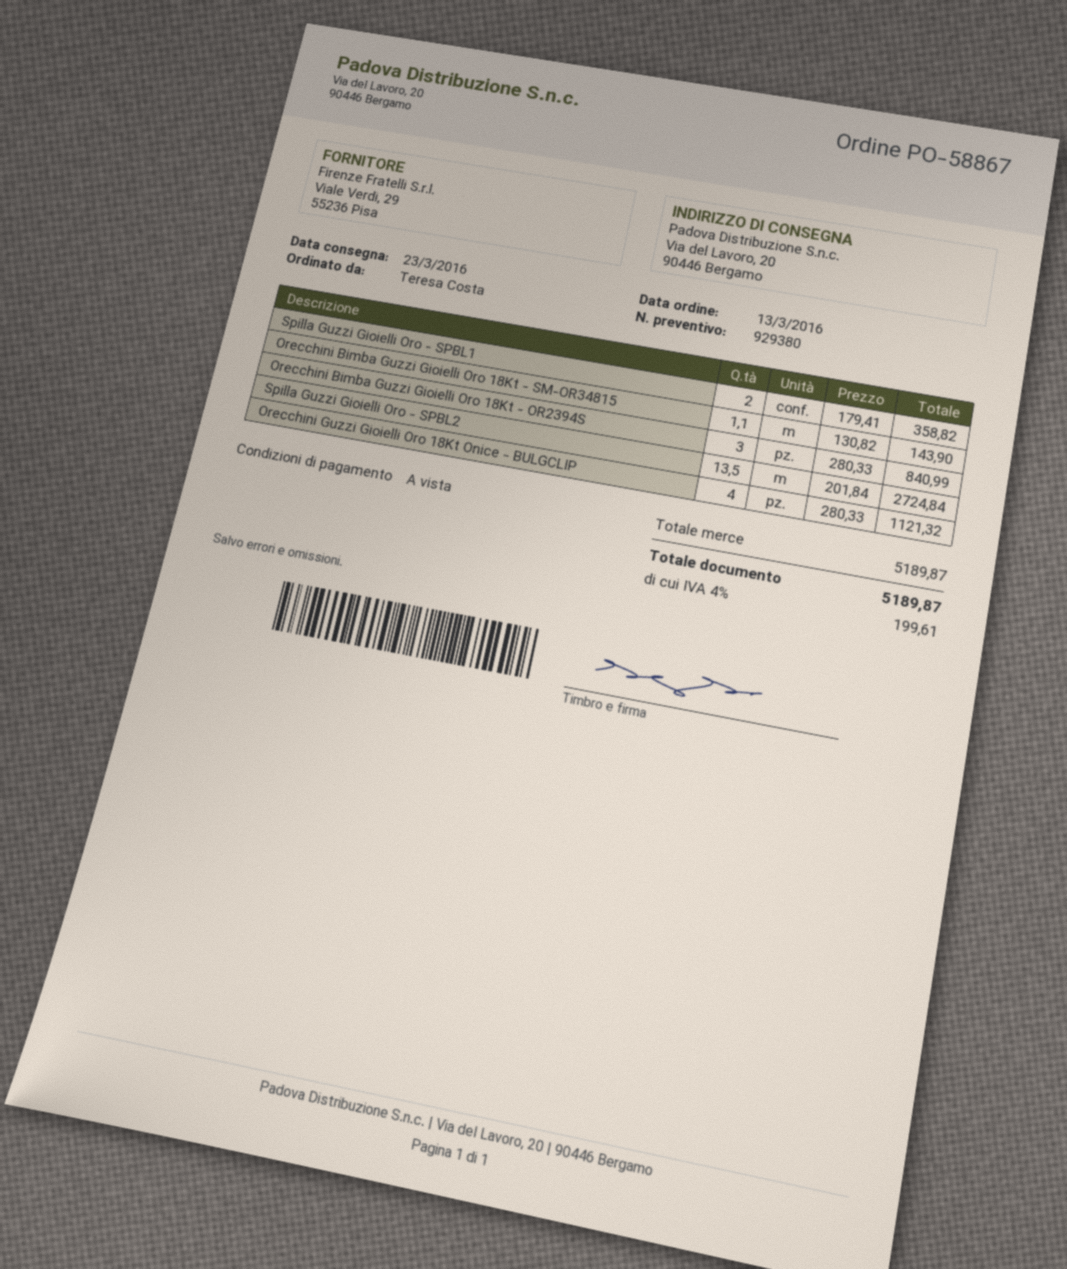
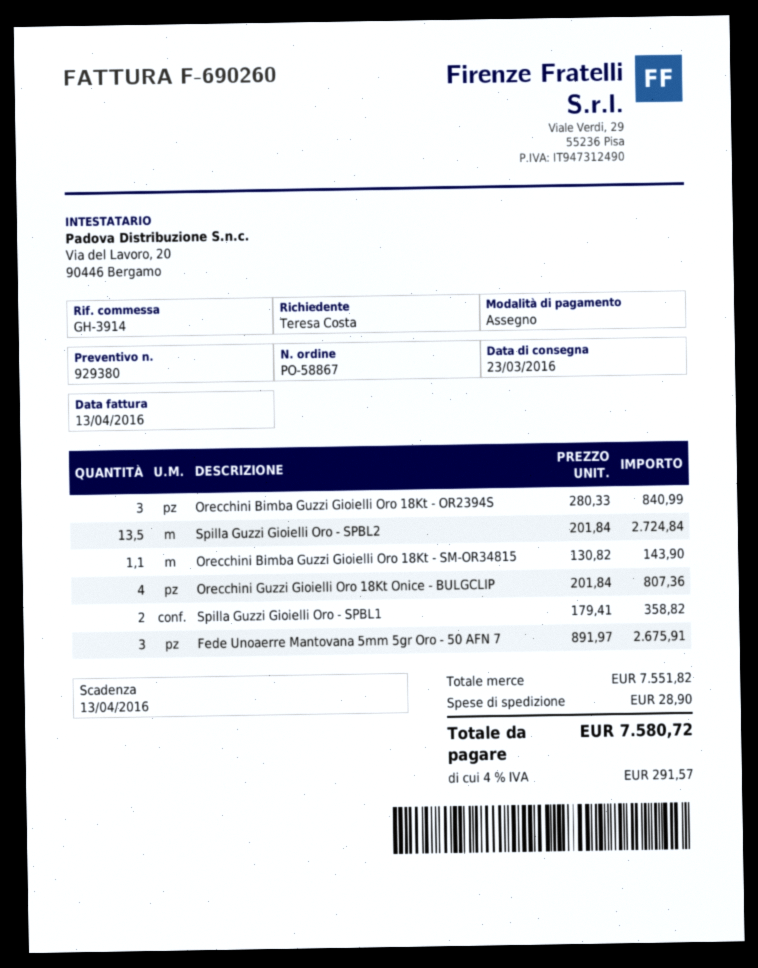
Orecchini Guzzi Gioielli Oro 18Kt Onice - BULGCLIP: 4 x 280.33 = 1121.32 -> 4 x 201.84 = 807.36
Fede Unoaerre Mantovana 5mm 5gr Oro - 50 AFN 7: none -> 3 x 891.97 = 2675.91
subtotal: 5189.87 -> 7551.82
shipping: none -> 28.90
tax: 4% = 199.61 -> 4% = 291.57
total: 5189.87 -> 7580.72

